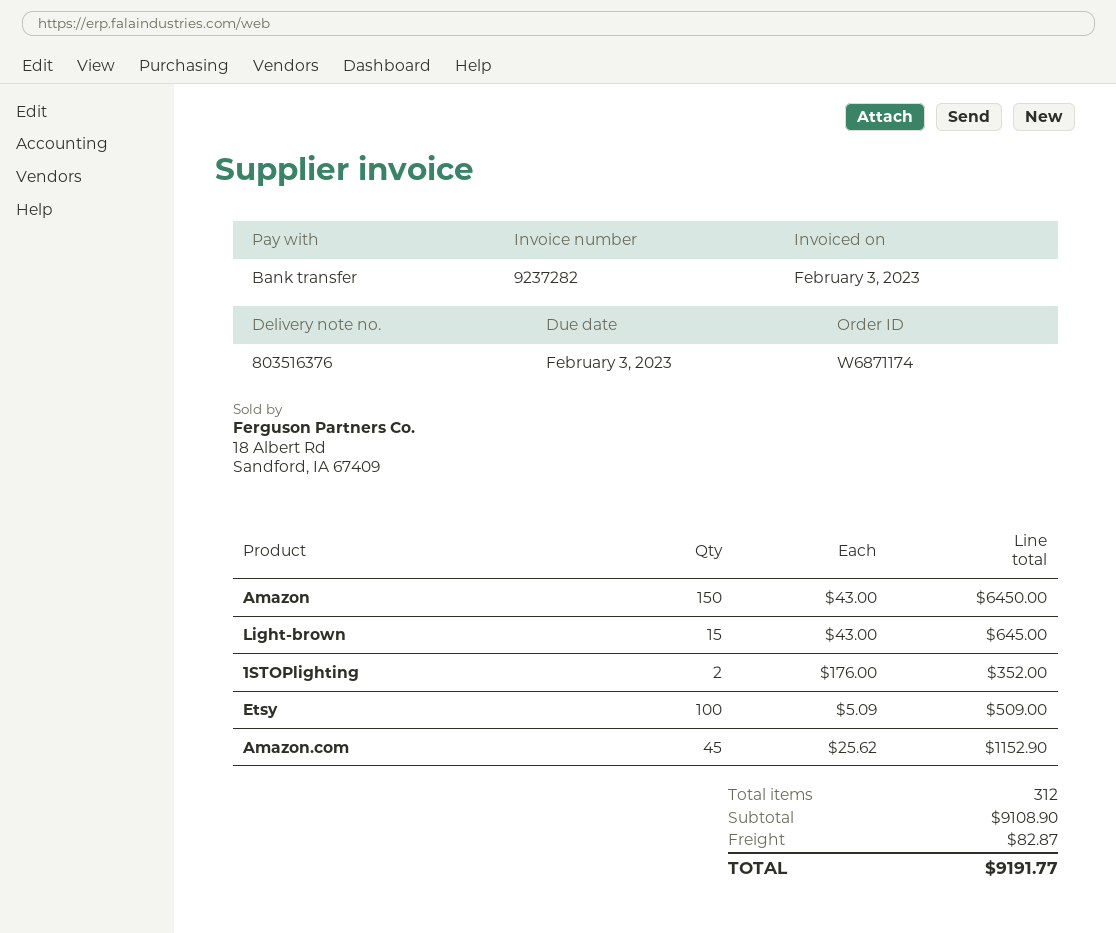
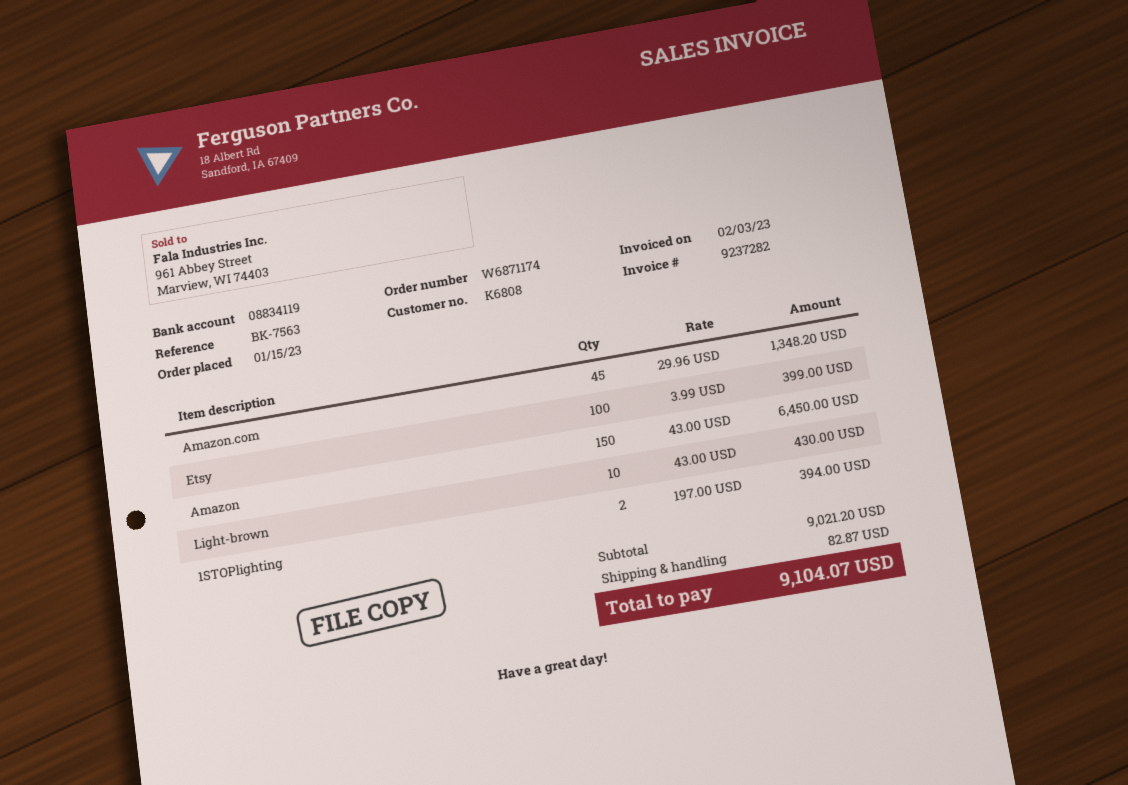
Light-brown: 15 x 43.00 = 645.00 -> 10 x 43.00 = 430.00
1STOPlighting: 2 x 176.00 = 352.00 -> 2 x 197.00 = 394.00
Etsy: 100 x 5.09 = 509.00 -> 100 x 3.99 = 399.00
Amazon.com: 45 x 25.62 = 1152.90 -> 45 x 29.96 = 1348.20
subtotal: 9108.90 -> 9021.20
total: 9191.77 -> 9104.07

